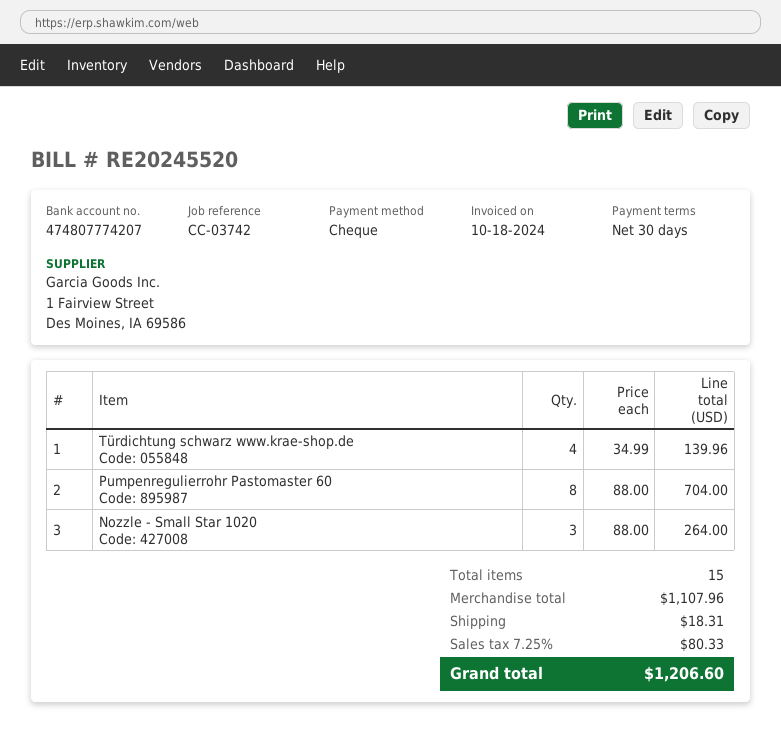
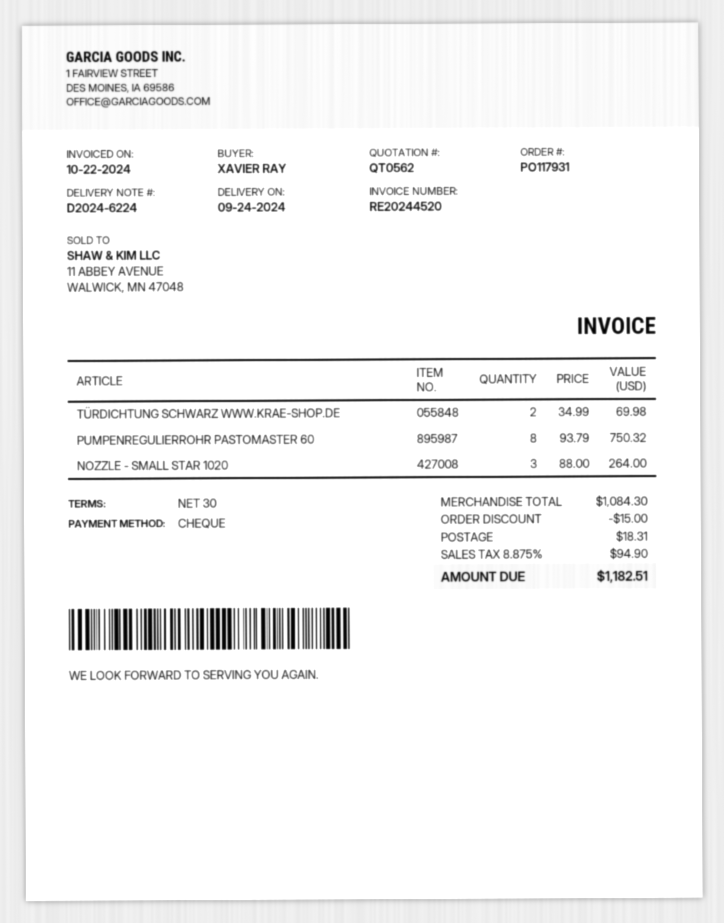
invoice number: RE20245520 -> RE20244520
invoice date: 2024-10-18 -> 2024-10-22
Türdichtung schwarz www.krae-shop.de: 4 x 34.99 = 139.96 -> 2 x 34.99 = 69.98
Pumpenregulierrohr Pastomaster 60: 8 x 88.00 = 704.00 -> 8 x 93.79 = 750.32
subtotal: 1107.96 -> 1084.30
discount: none -> 15.00
tax: 7.25% = 80.33 -> 8.875% = 94.90
total: 1206.60 -> 1182.51

